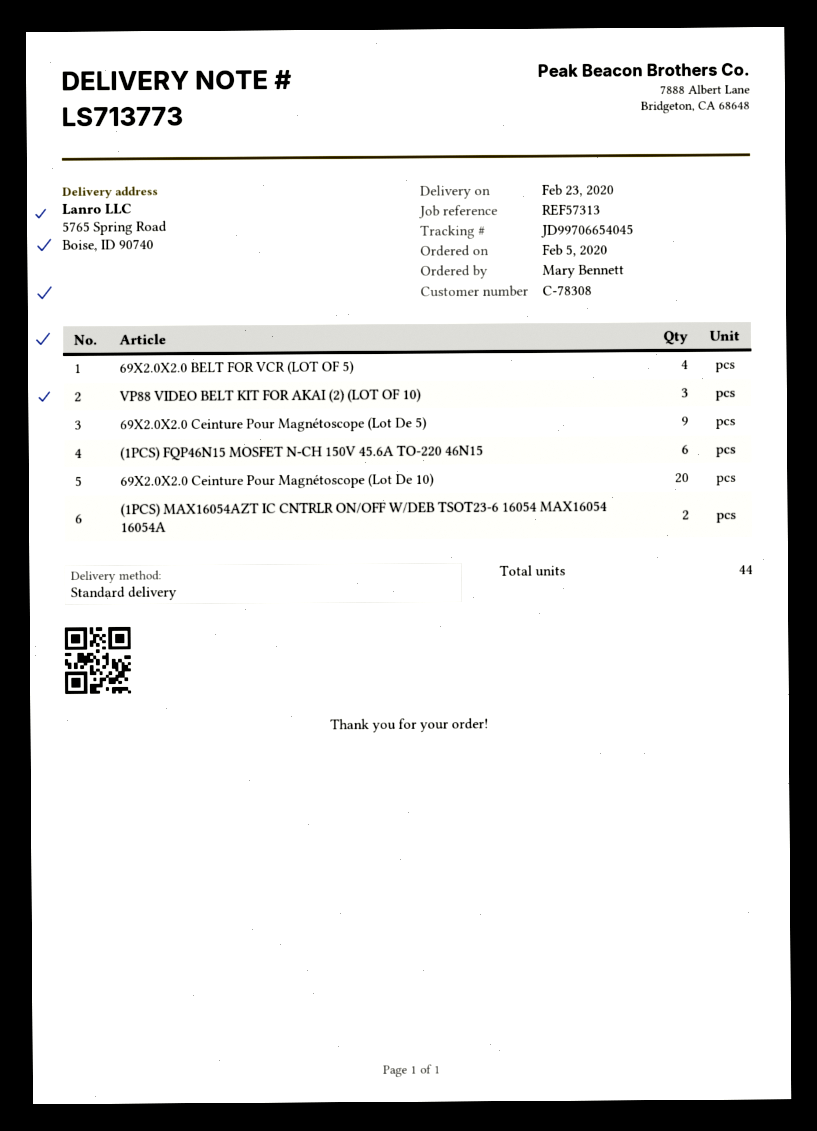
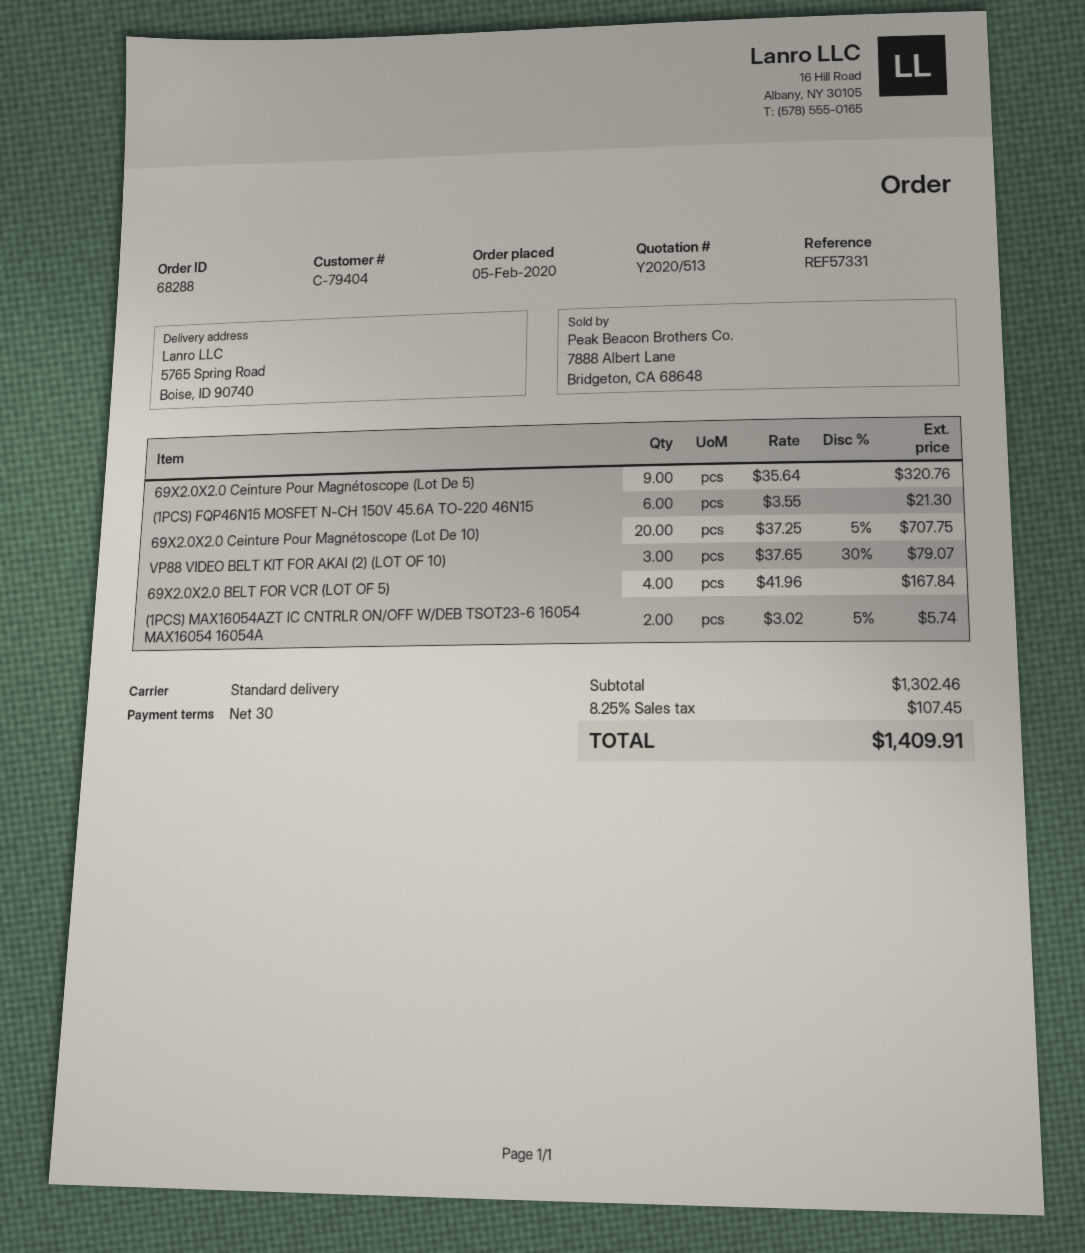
customer number: C-78308 -> C-79404
reference: REF57313 -> REF57331

